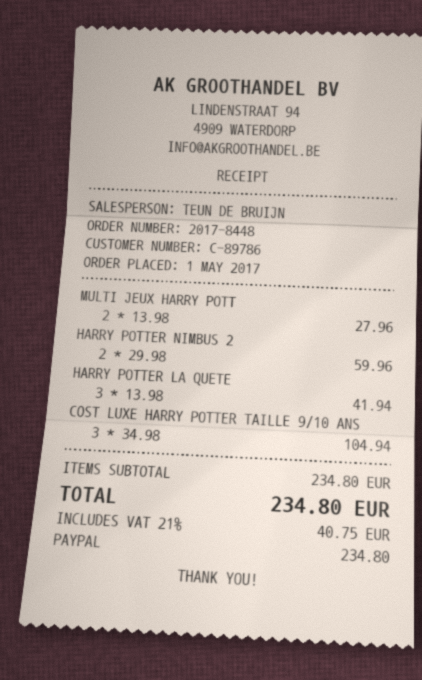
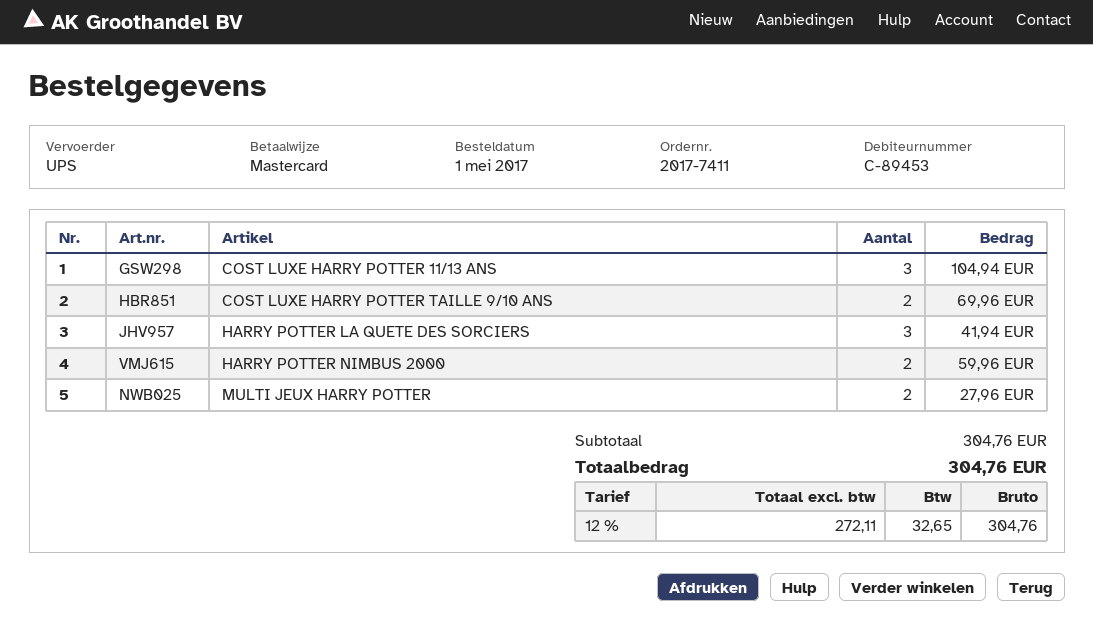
order number: 2017-8448 -> 2017-7411
customer number: C-89786 -> C-89453
payment method: PayPal -> Mastercard
COST LUXE HARRY POTTER TAILLE 9/10 ANS: 3 for 104.94 -> 2 for 69.96
COST LUXE HARRY POTTER 11/13 ANS: none -> 3 for 104.94
subtotal: 234.80 -> 304.76
tax: 21% = 40.75 -> 12% = 32.65
total: 234.80 -> 304.76

